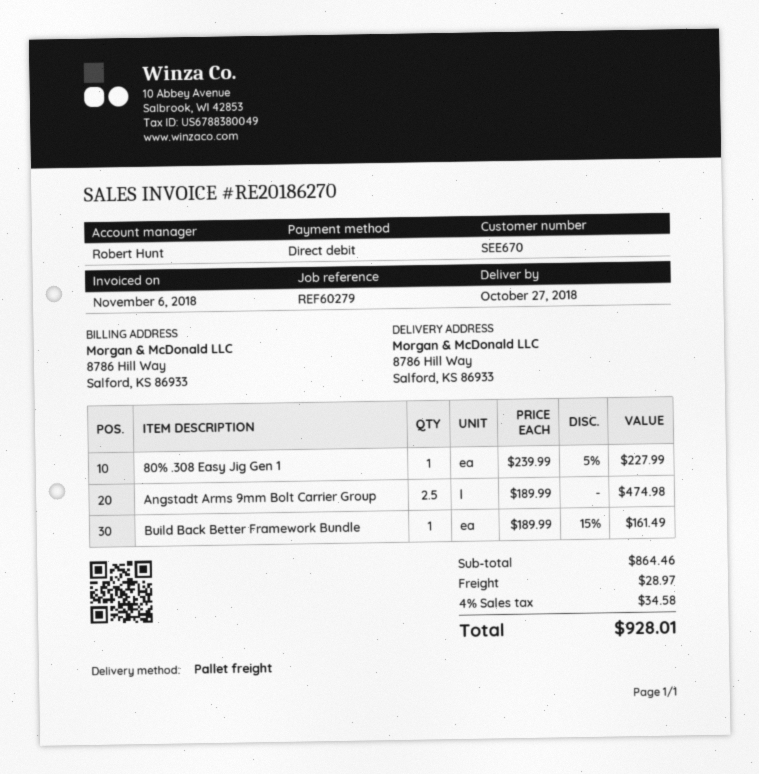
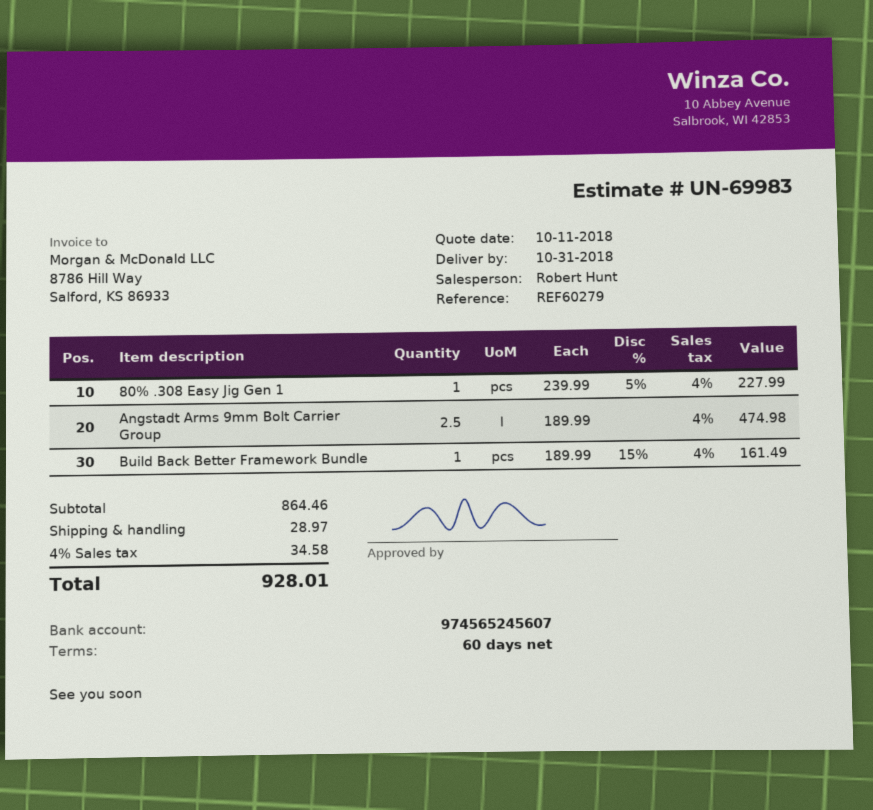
delivery date: 2018-10-27 -> 2018-10-31

